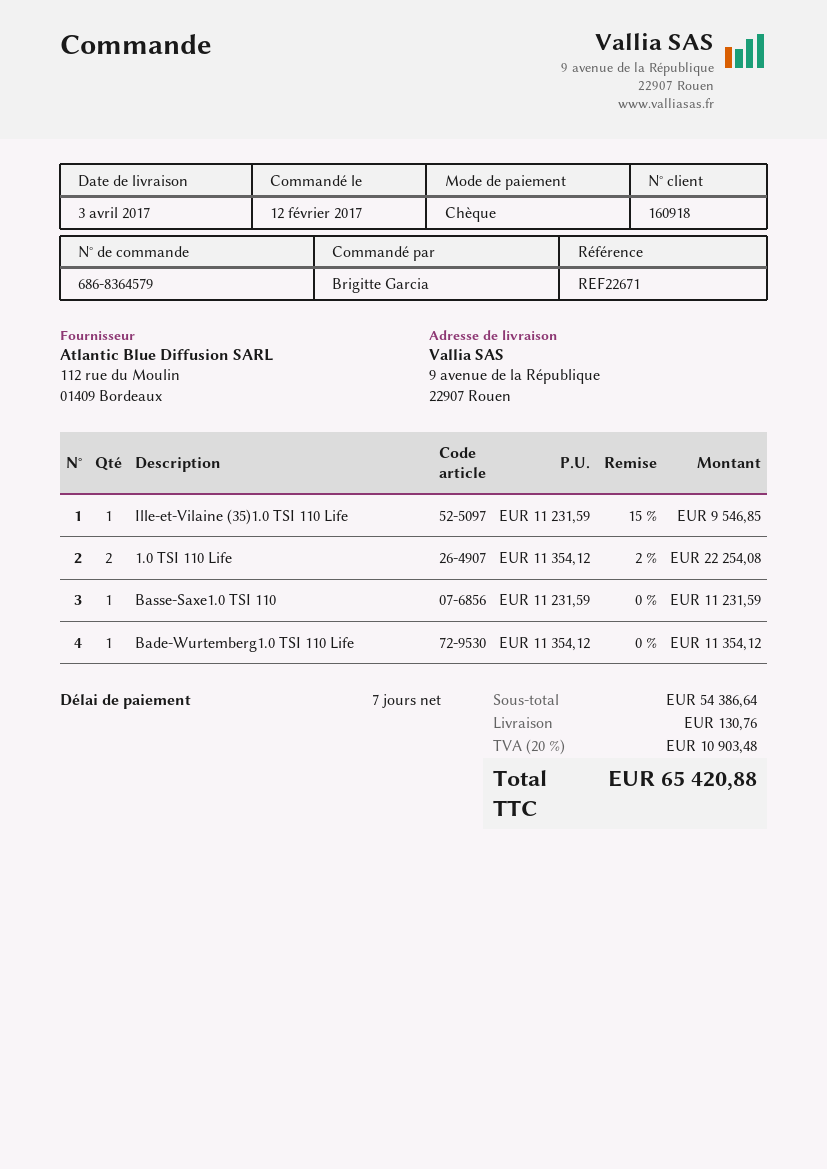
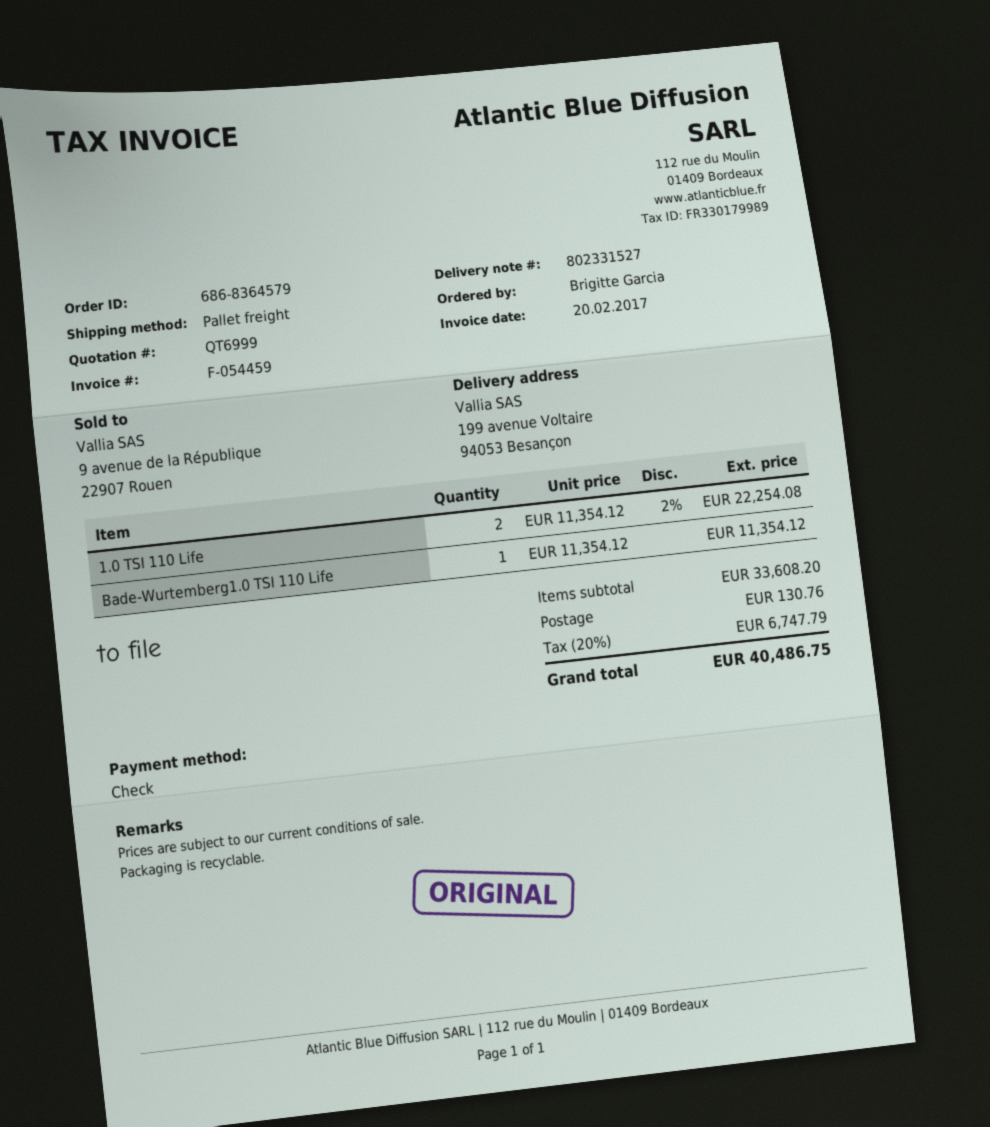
ship to: 9 avenue de la République, 22907 Rouen -> 199 avenue Voltaire, 94053 Besançon
Ille-et-Vilaine (35)1.0 TSI 110 Life: 1 x 11231.59 - 15% = 9546.85 -> none
Basse-Saxe1.0 TSI 110: 1 x 11231.59 = 11231.59 -> none
subtotal: 54386.64 -> 33608.20
tax: 20% = 10903.48 -> 20% = 6747.79
total: 65420.88 -> 40486.75

